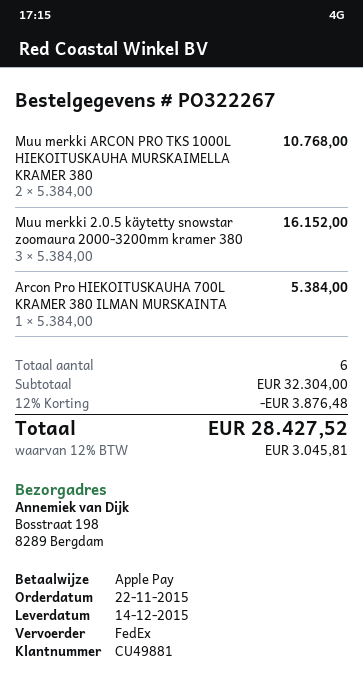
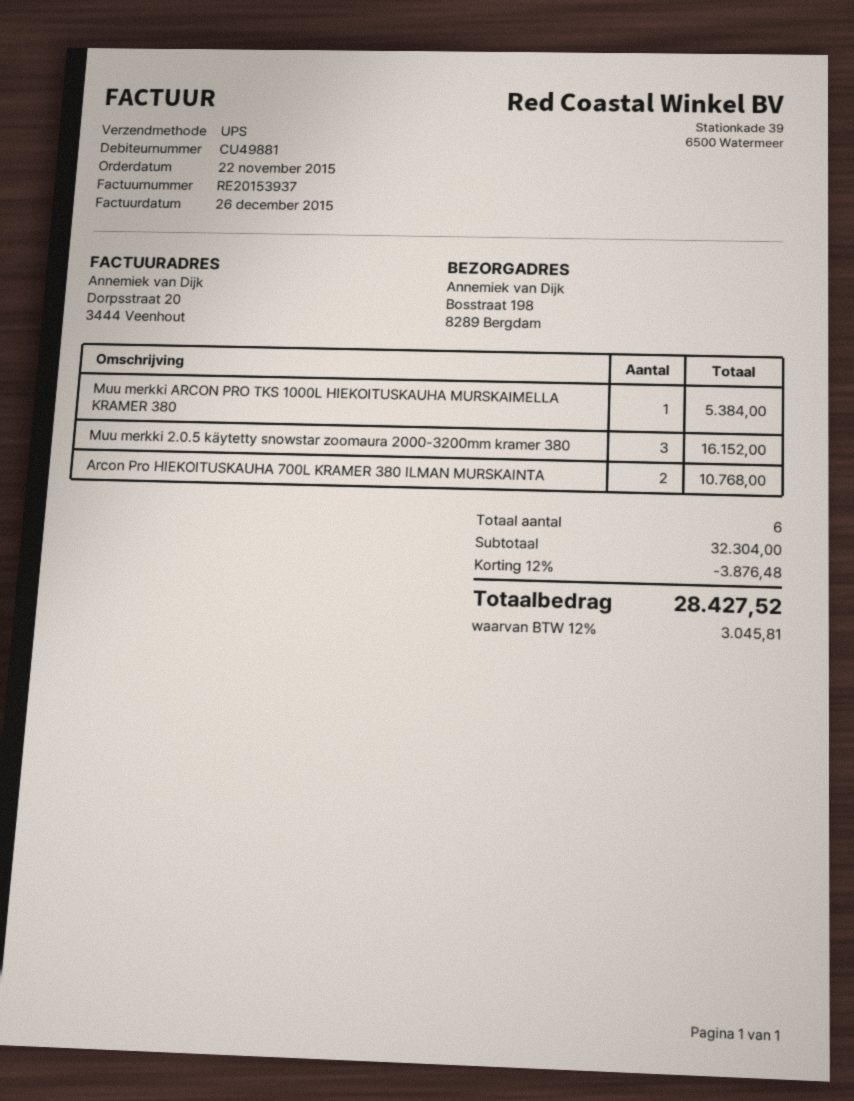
shipping method: FedEx -> UPS
Muu merkki ARCON PRO TKS 1000L HIEKOITUSKAUHA MURSKAIMELLA KRAMER 380: 2 for 10768.00 -> 1 for 5384.00
Arcon Pro HIEKOITUSKAUHA 700L KRAMER 380 ILMAN MURSKAINTA: 1 for 5384.00 -> 2 for 10768.00

